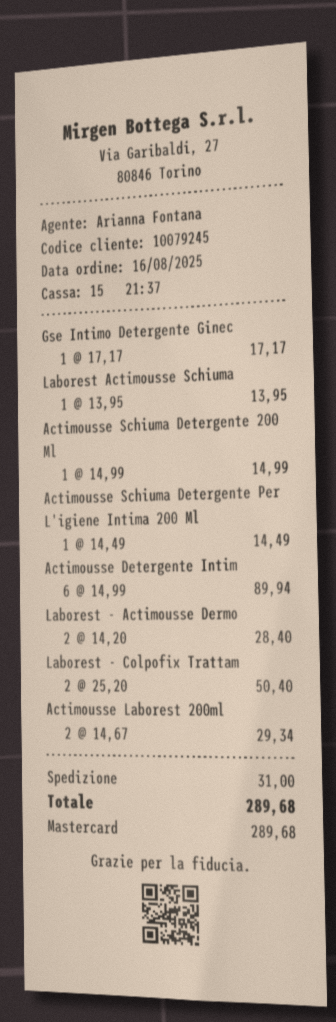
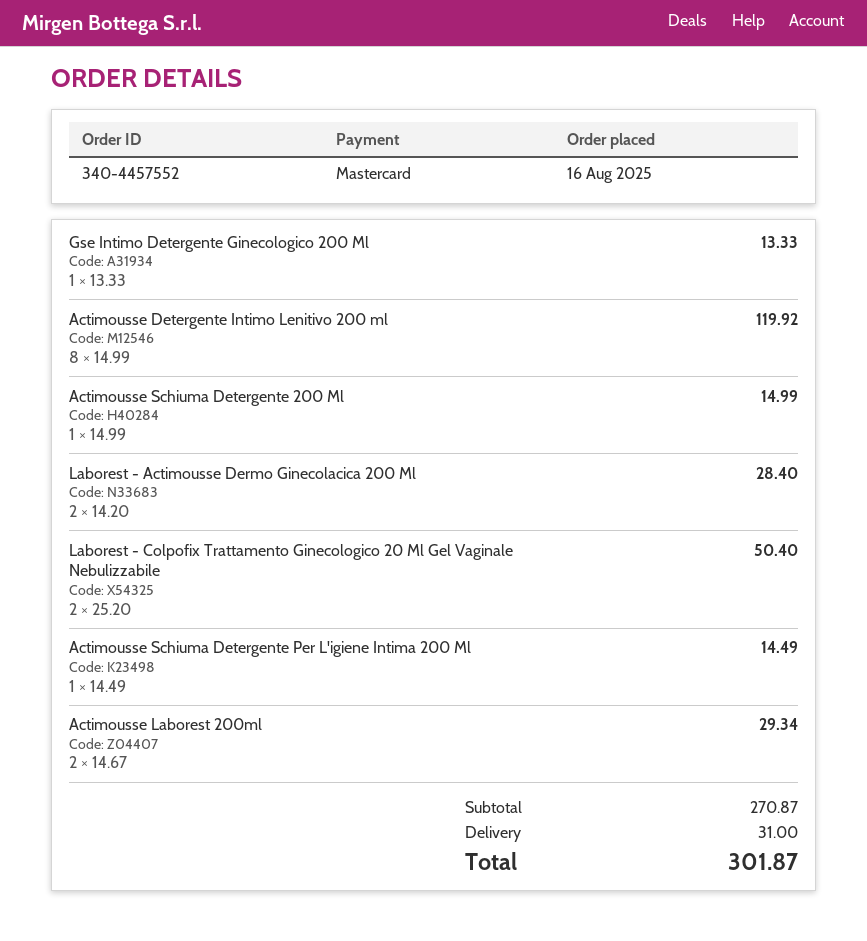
Gse Intimo Detergente Ginec: 1 x 17.17 = 17.17 -> 1 x 13.33 = 13.33
Laborest Actimousse Schiuma: 1 x 13.95 = 13.95 -> none
Actimousse Detergente Intim: 6 x 14.99 = 89.94 -> 8 x 14.99 = 119.92
total: 289.68 -> 301.87

